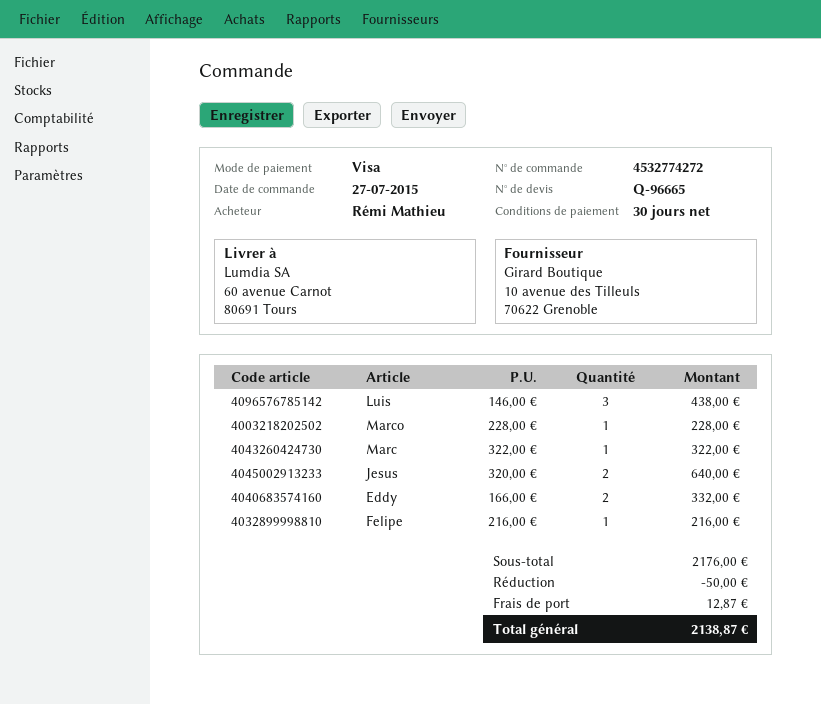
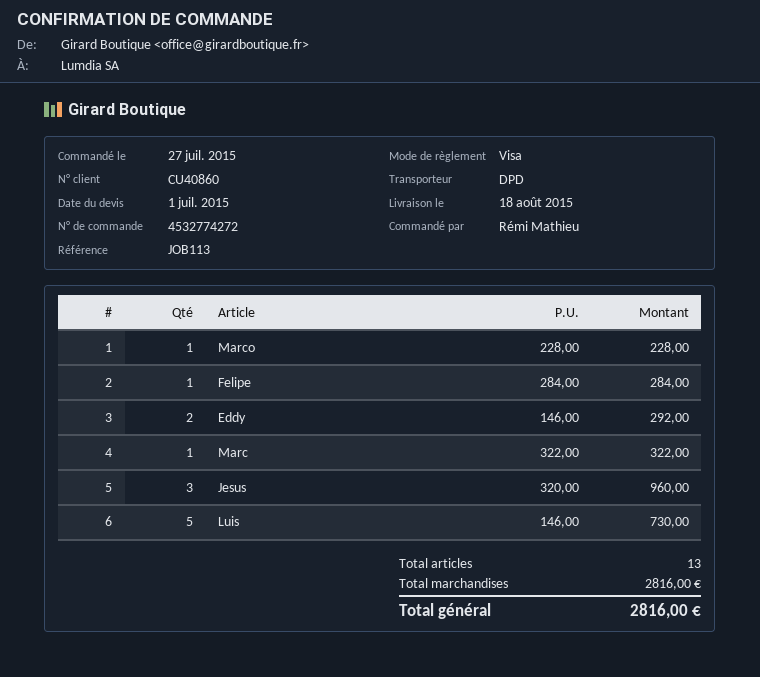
Luis: 3 x 146.00 = 438.00 -> 5 x 146.00 = 730.00
Jesus: 2 x 320.00 = 640.00 -> 3 x 320.00 = 960.00
Eddy: 2 x 166.00 = 332.00 -> 2 x 146.00 = 292.00
Felipe: 1 x 216.00 = 216.00 -> 1 x 284.00 = 284.00
subtotal: 2176.00 -> 2816.00
discount: 50.00 -> none
shipping: 12.87 -> none
total: 2138.87 -> 2816.00

